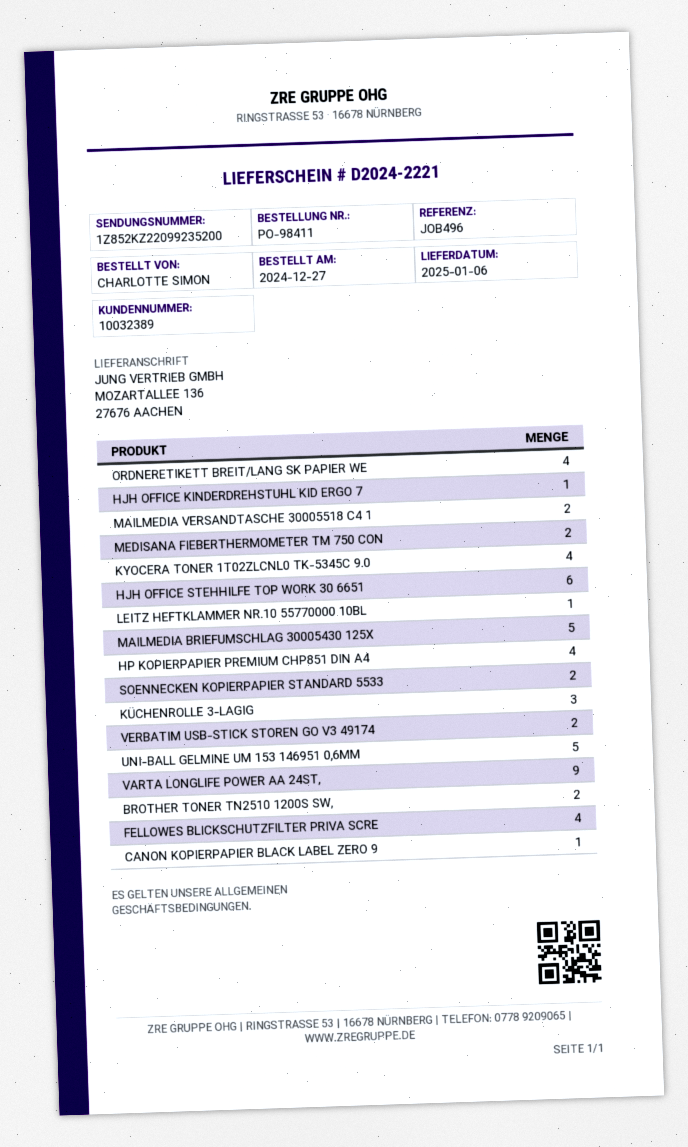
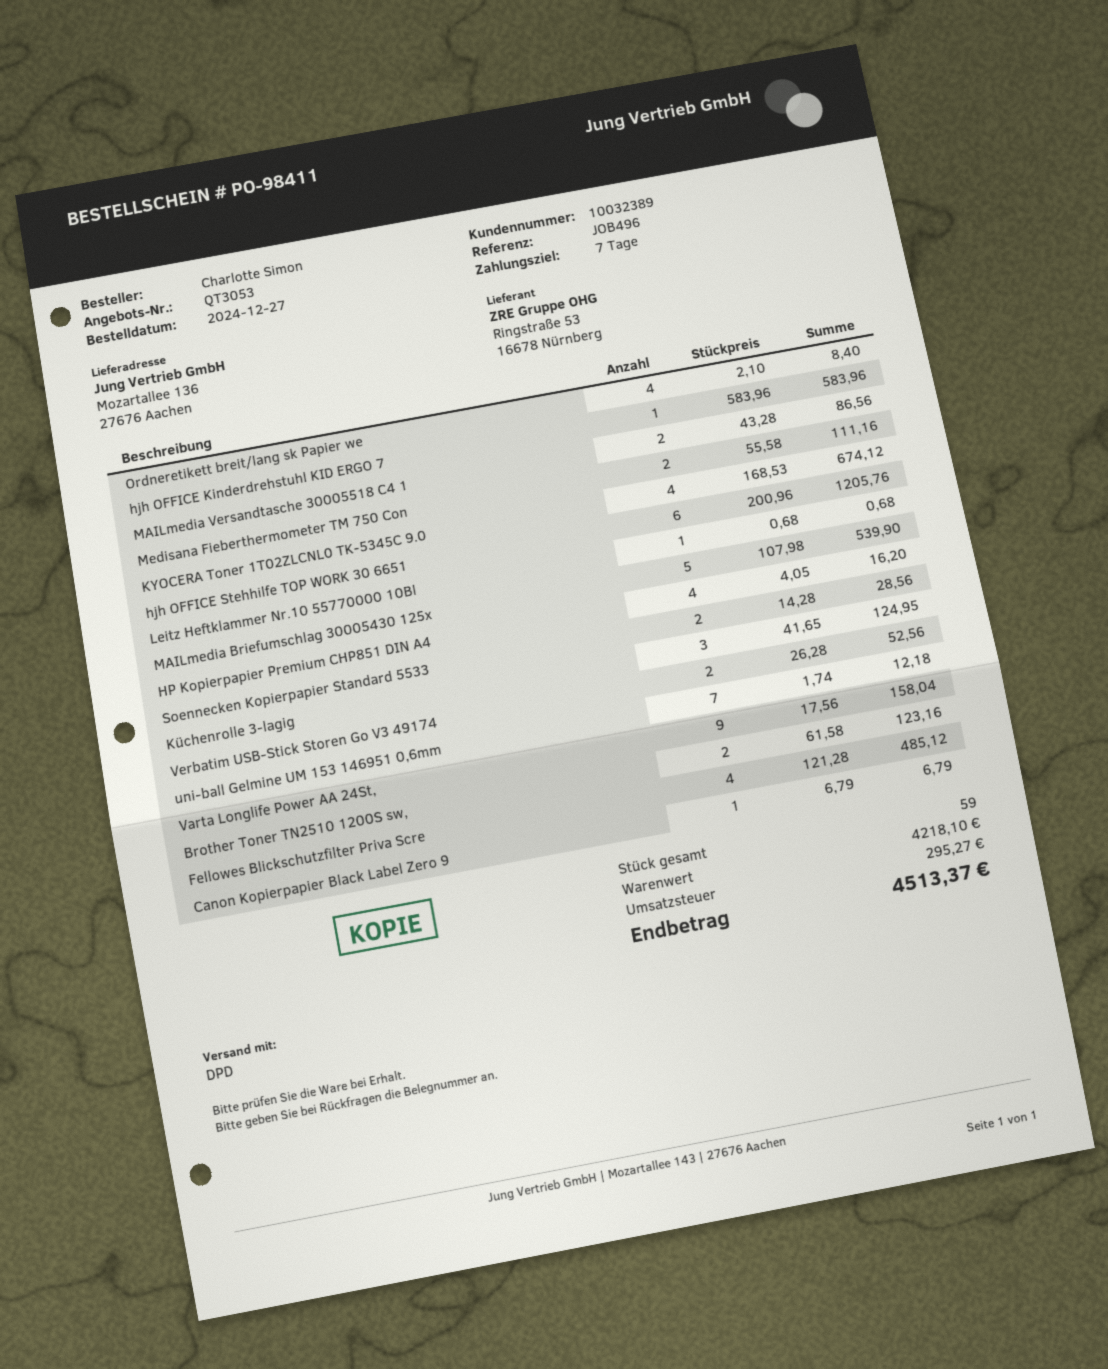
UNI-BALL GELMINE UM 153 146951 0,6MM: 5 -> 7

